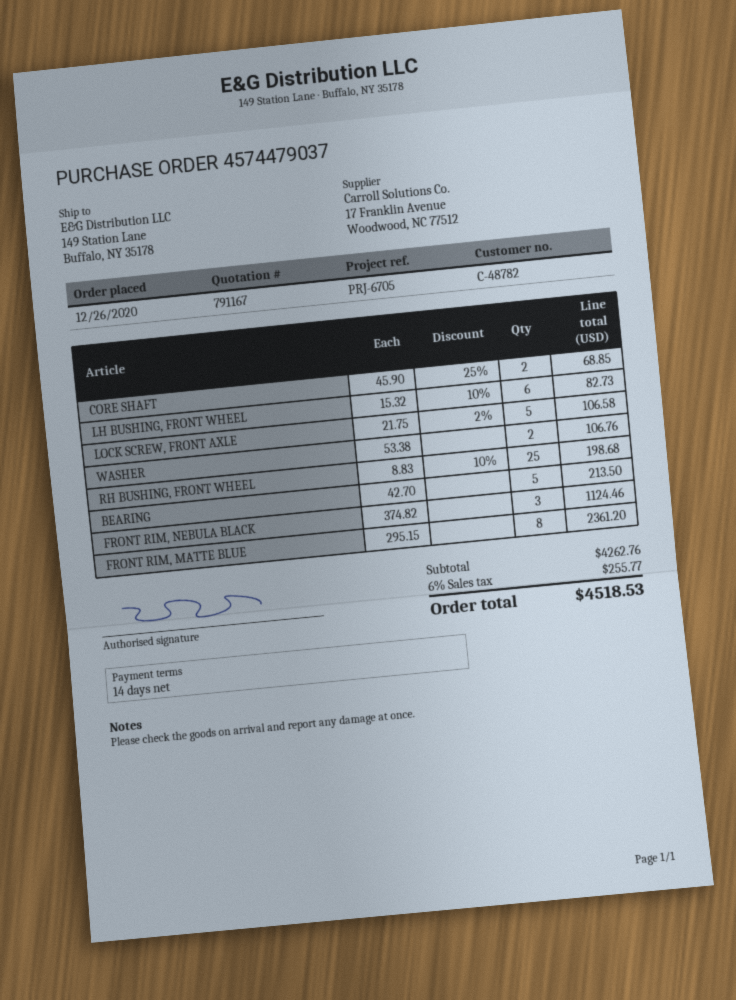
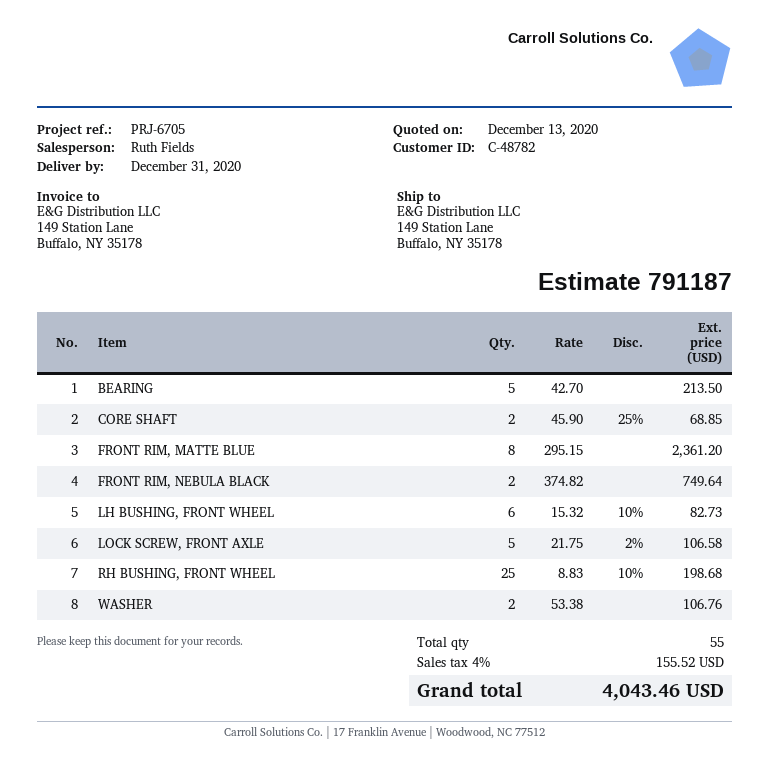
quote number: 791167 -> 791187
FRONT RIM, NEBULA BLACK: 3 x 374.82 = 1124.46 -> 2 x 374.82 = 749.64
tax: 6% = 255.77 -> 4% = 155.52
total: 4518.53 -> 4043.46

